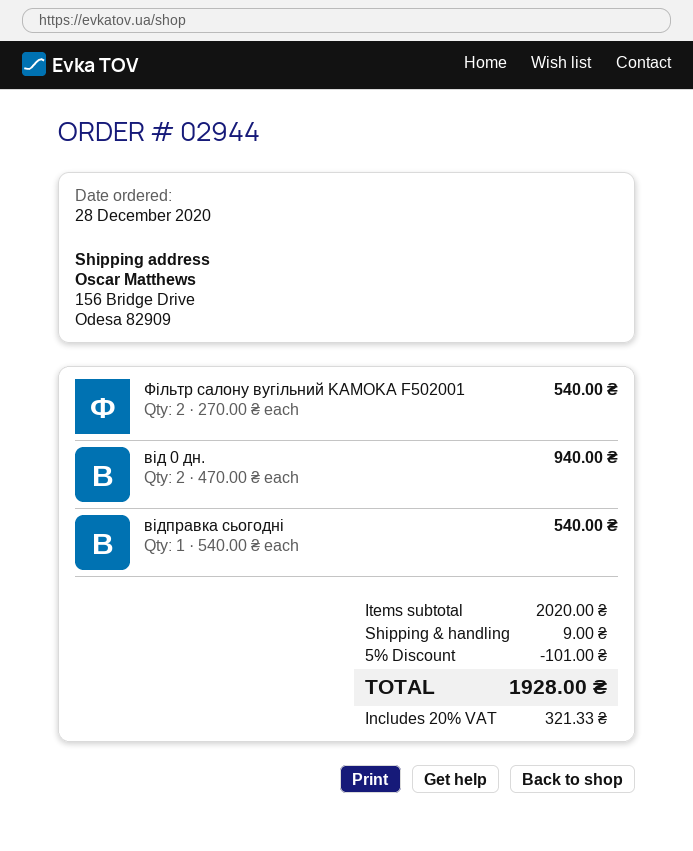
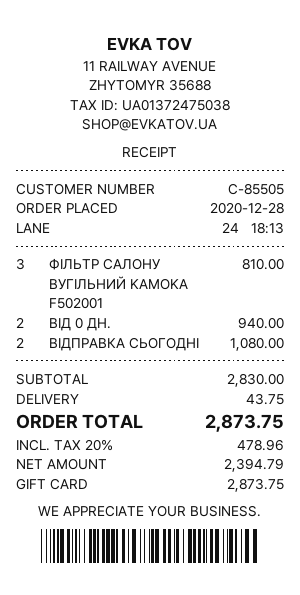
Фiльтр салону вугiльний KAMOKA F502001: 2 for 540.00 -> 3 for 810.00
відправка сьогодні: 1 for 540.00 -> 2 for 1080.00
subtotal: 2020.00 -> 2830.00
discount: 5% = 101.00 -> none
shipping: 9.00 -> 43.75
tax: 20% = 321.33 -> 20% = 478.96
total: 1928.00 -> 2873.75

